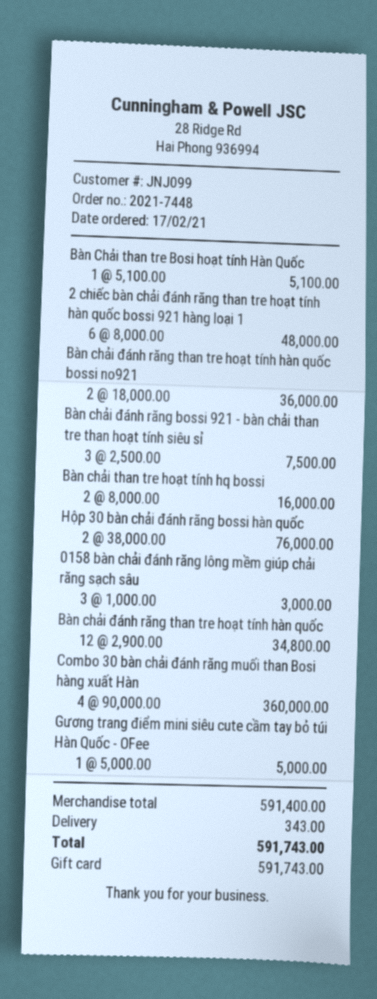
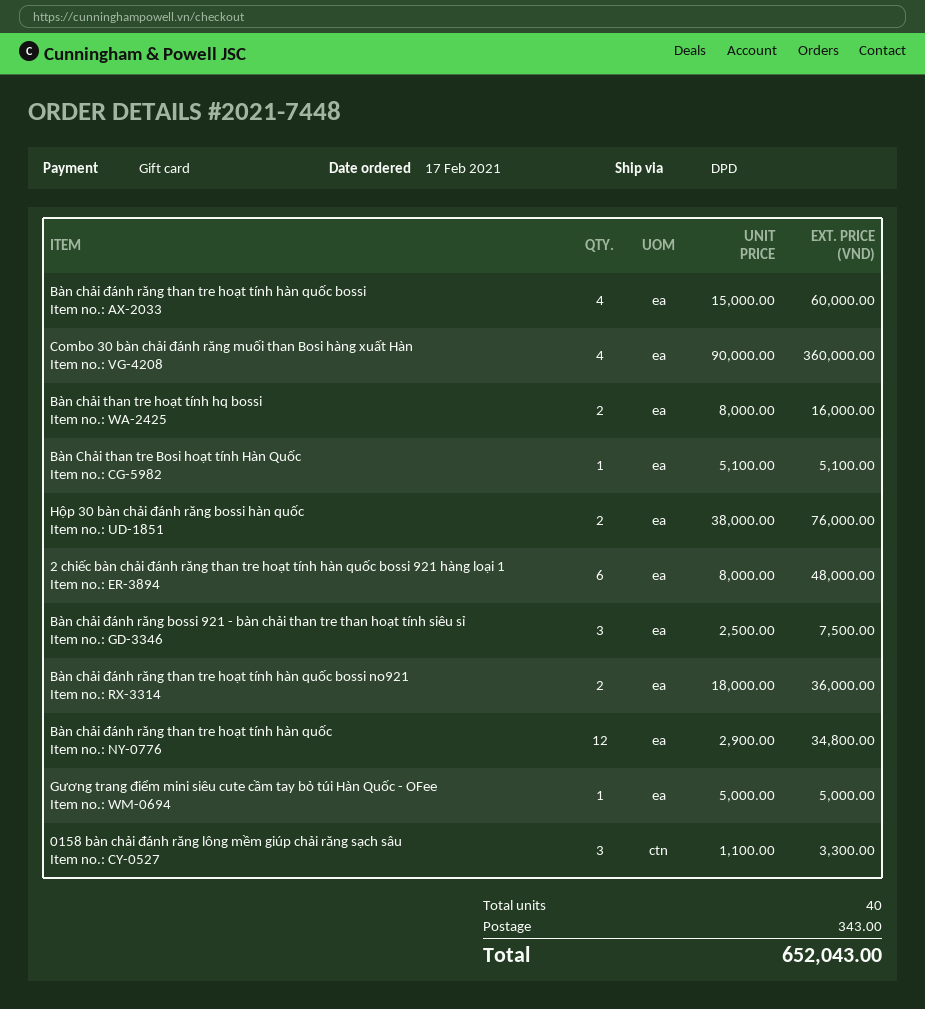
0158 bàn chải đánh răng lông mềm giúp chải răng sạch sâu: 3 x 1000.00 = 3000.00 -> 3 x 1100.00 = 3300.00
Bàn chải đánh răng than tre hoạt tính hàn quốc bossi: none -> 4 x 15000.00 = 60000.00
total: 591743.00 -> 652043.00

